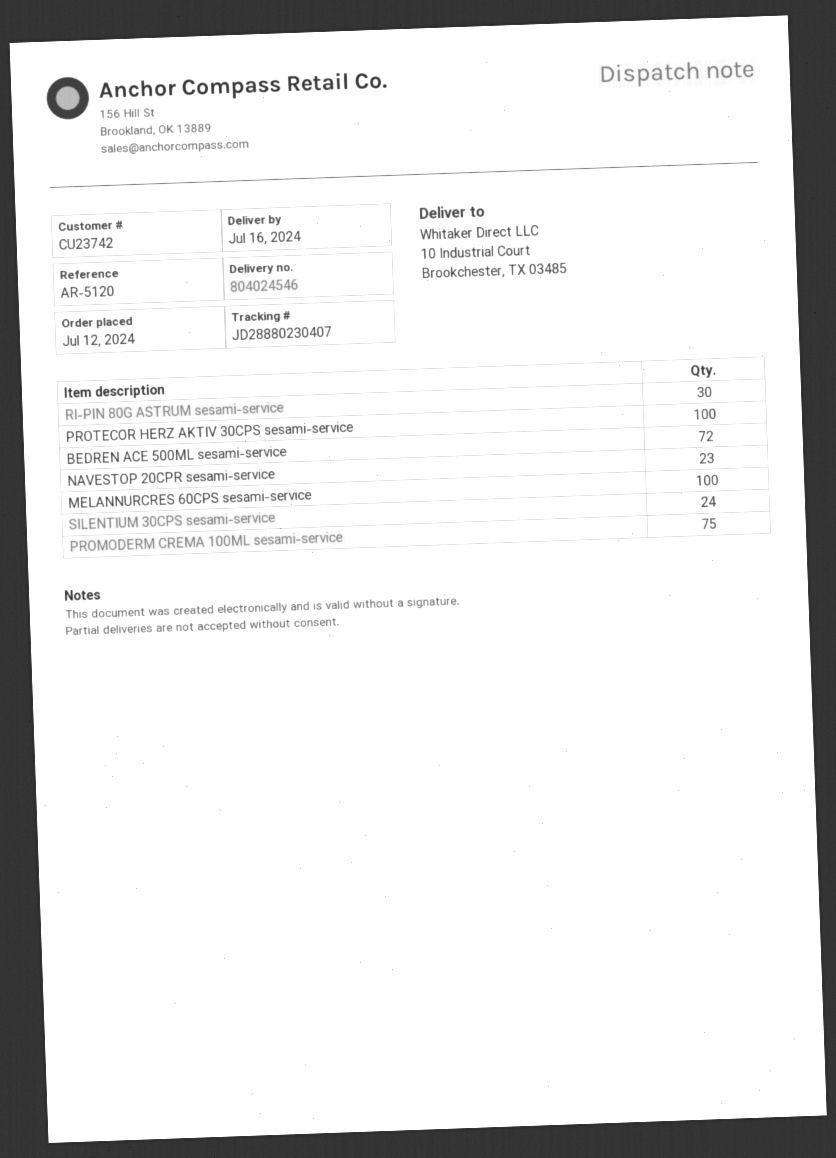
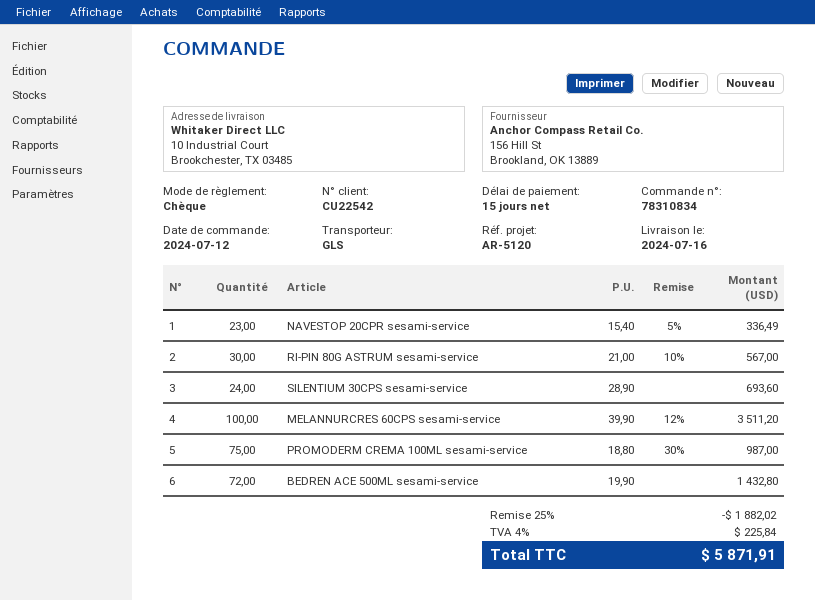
customer number: CU23742 -> CU22542
PROTECOR HERZ AKTIV 30CPS sesami-service: 100 -> none

